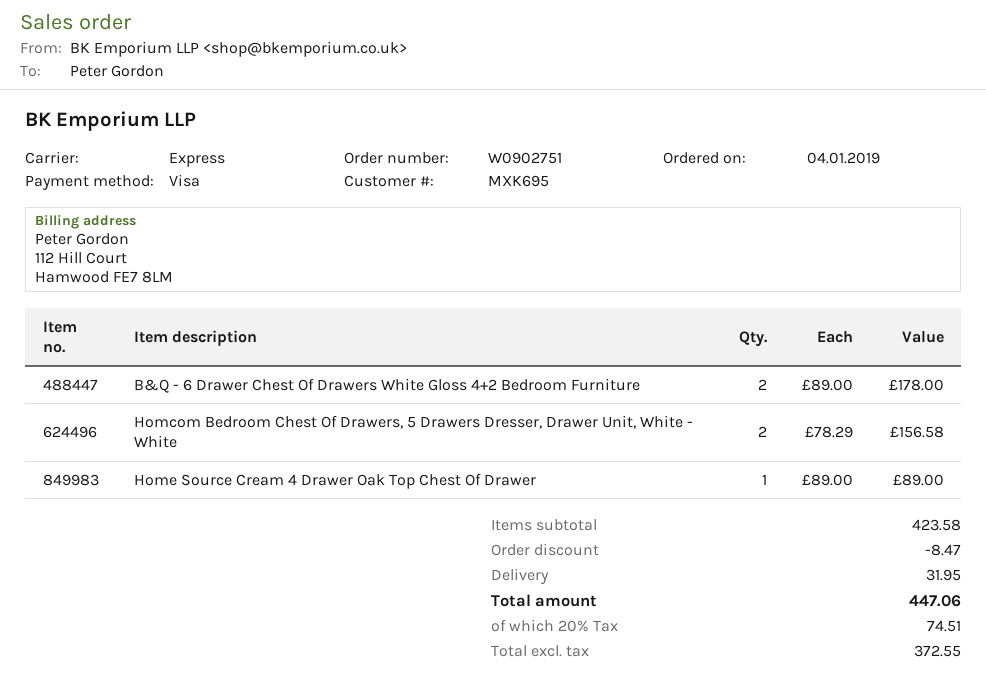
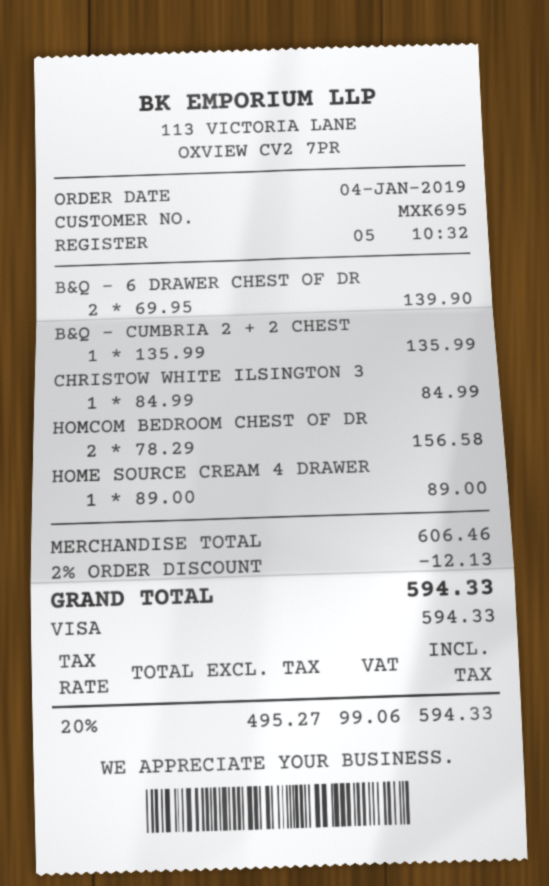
B&Q - 6 Drawer Chest Of Drawers White Gloss 4+2 Bedroom Furniture: 2 x 89.00 = 178.00 -> 2 x 69.95 = 139.90
B&Q - CUMBRIA 2 + 2 CHEST: none -> 1 x 135.99 = 135.99
CHRISTOW WHITE ILSINGTON 3: none -> 1 x 84.99 = 84.99
subtotal: 423.58 -> 606.46
discount: 8.47 -> 12.13
shipping: 31.95 -> none
net: 372.55 -> 495.27
tax: 20% = 74.51 -> 20% = 99.06
total: 447.06 -> 594.33

